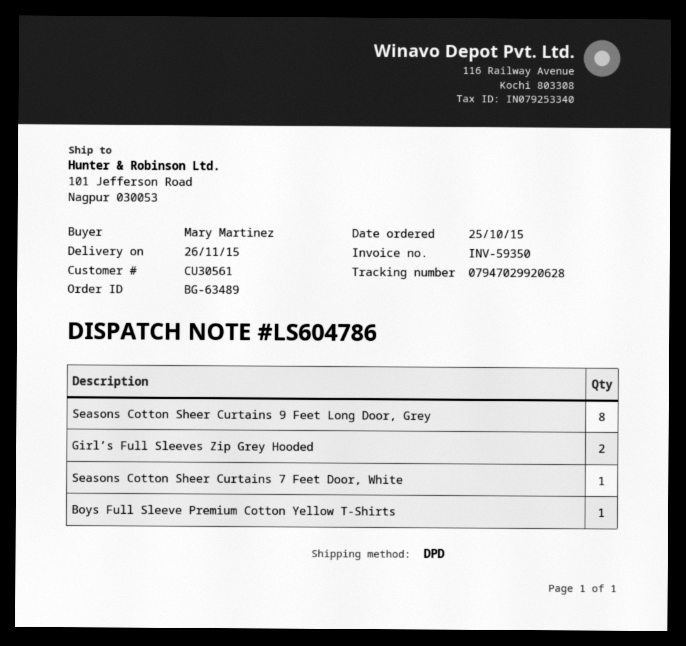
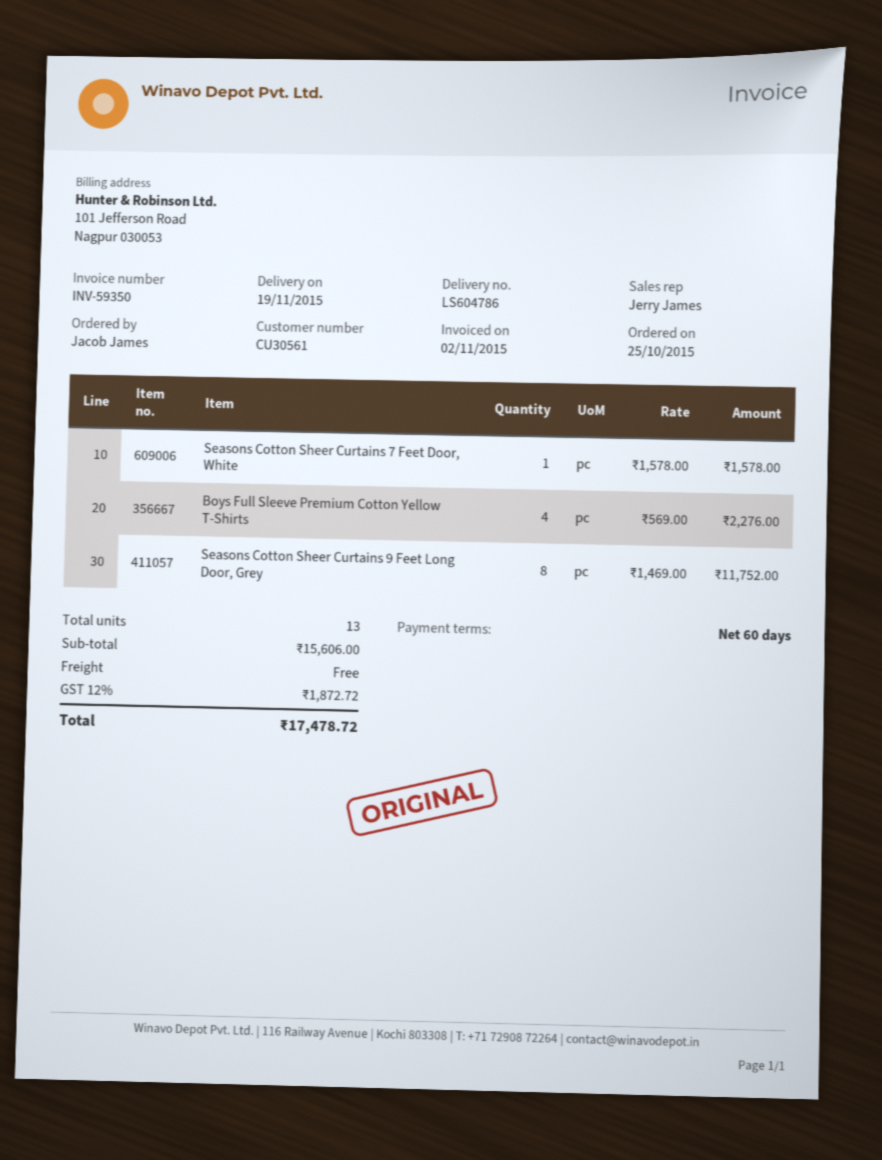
delivery date: 2015-11-26 -> 2015-11-19
ordered by: Mary Martinez -> Jacob James
Girl’s Full Sleeves Zip Grey Hooded: 2 -> none
Boys Full Sleeve Premium Cotton Yellow T-Shirts: 1 -> 4

